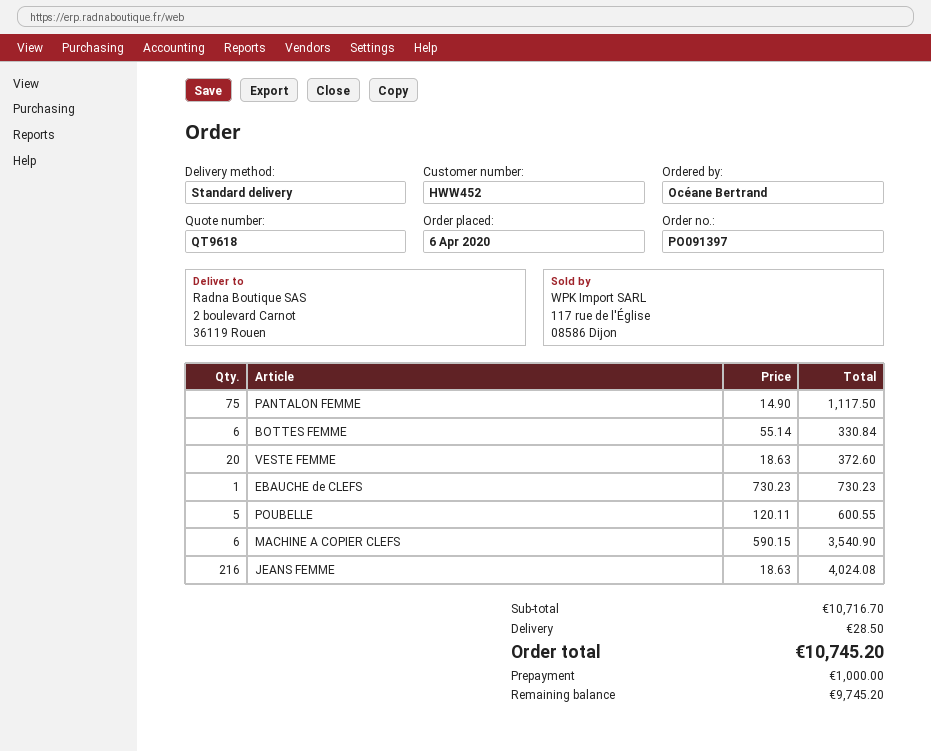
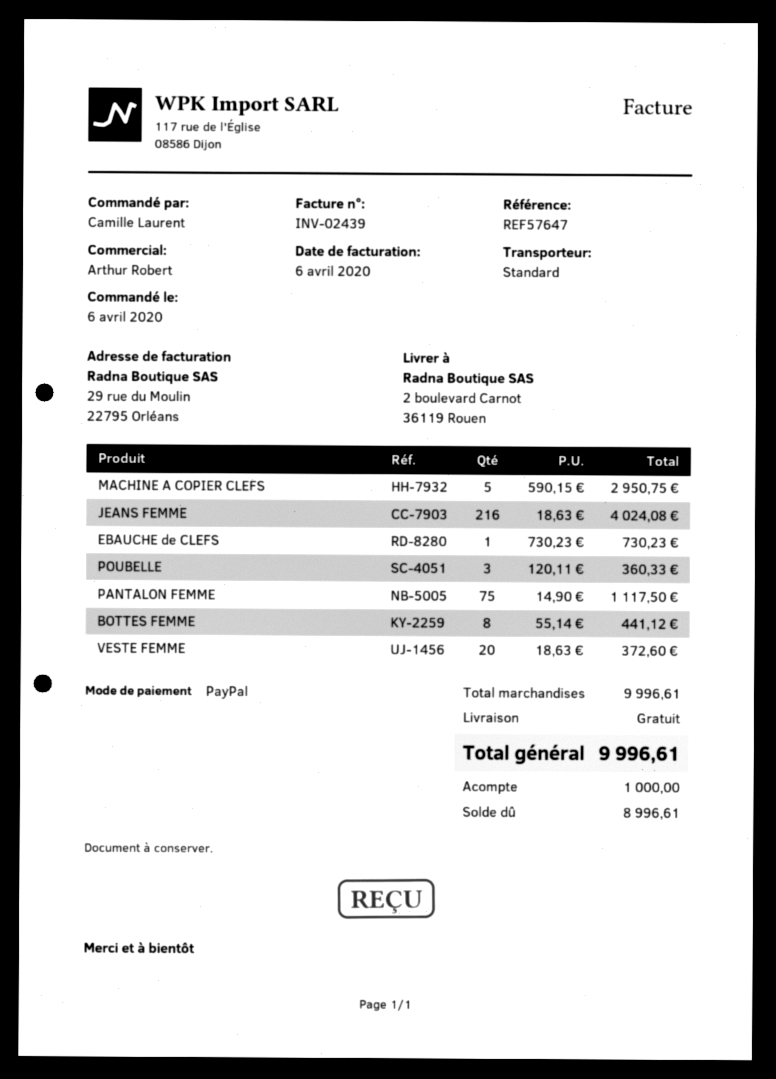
ordered by: Océane Bertrand -> Camille Laurent
BOTTES FEMME: 6 x 55.14 = 330.84 -> 8 x 55.14 = 441.12
POUBELLE: 5 x 120.11 = 600.55 -> 3 x 120.11 = 360.33
MACHINE A COPIER CLEFS: 6 x 590.15 = 3540.90 -> 5 x 590.15 = 2950.75
subtotal: 10716.70 -> 9996.61
shipping: 28.50 -> 0.00
total: 10745.20 -> 9996.61
balance: 9745.20 -> 8996.61

